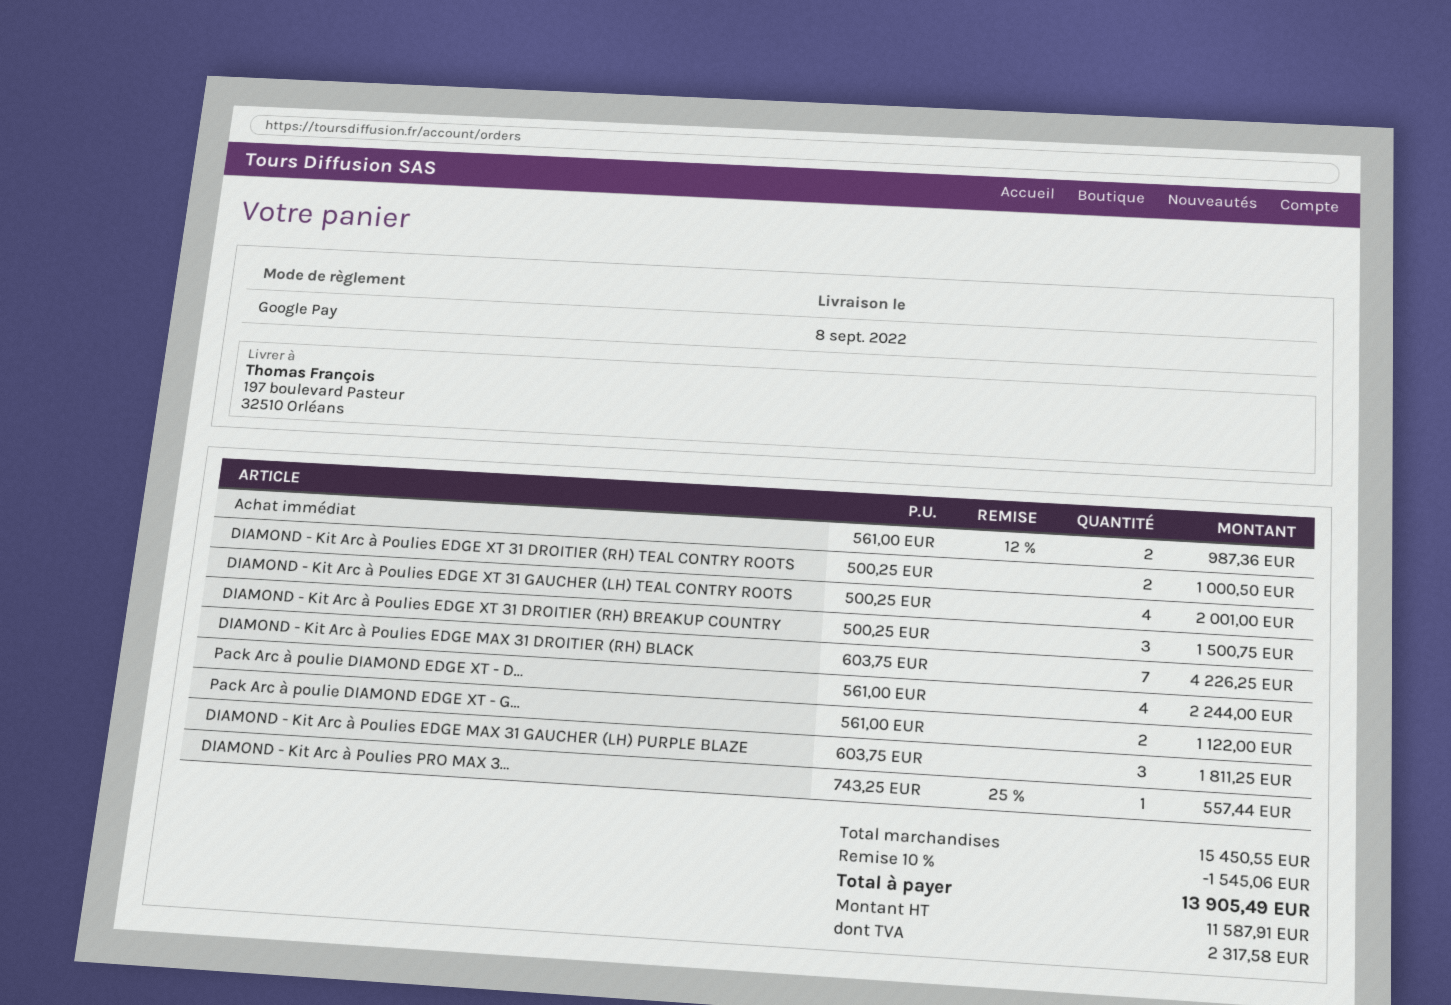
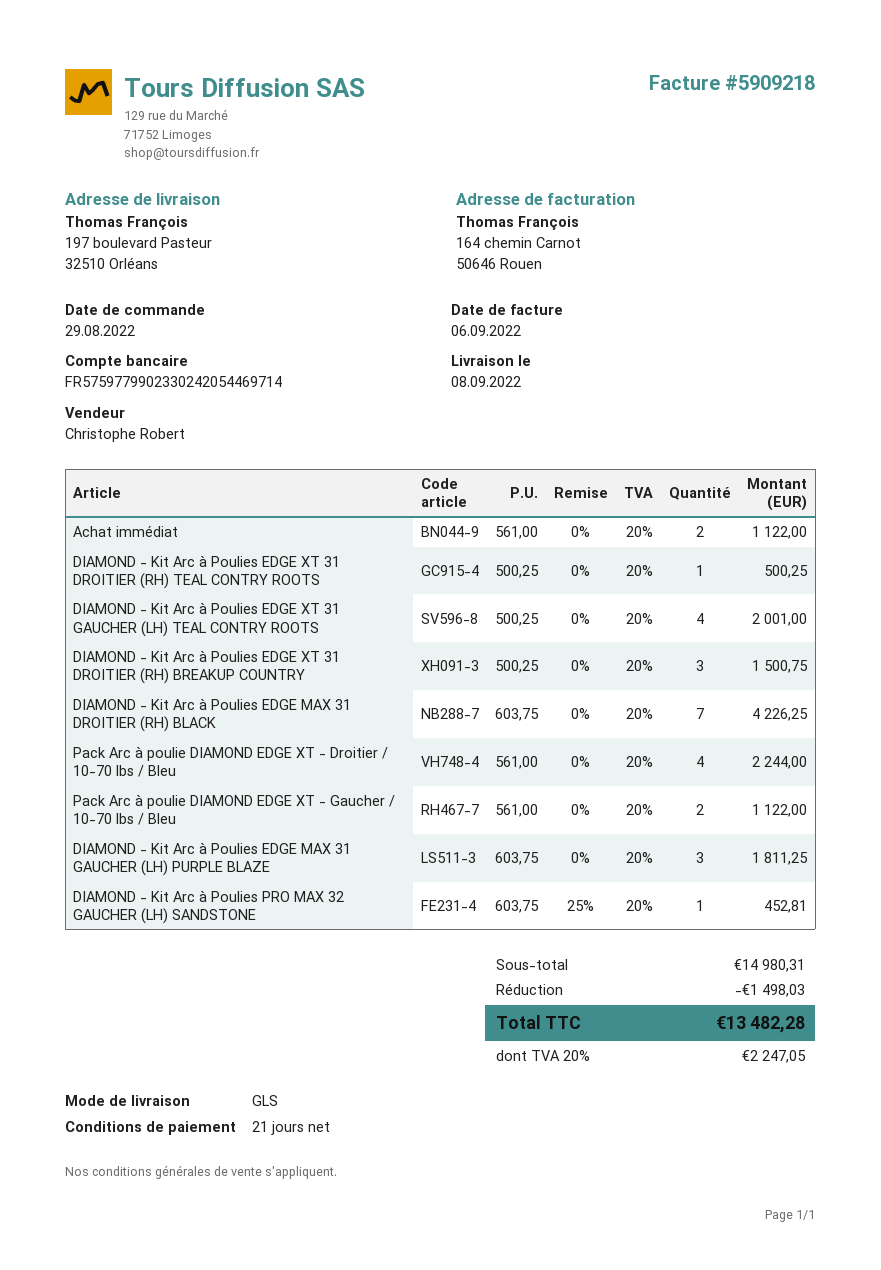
Achat immédiat: 2 x 561.00 - 12% = 987.36 -> 2 x 561.00 = 1122.00
DIAMOND - Kit Arc à Poulies EDGE XT 31 DROITIER (RH) TEAL CONTRY ROOTS: 2 x 500.25 = 1000.50 -> 1 x 500.25 = 500.25
DIAMOND - Kit Arc à Poulies PRO MAX 3...: 1 x 743.25 - 25% = 557.44 -> 1 x 603.75 - 25% = 452.81
subtotal: 15450.55 -> 14980.31
discount: 1545.06 -> 1498.03
tax: 2317.58 -> 2247.05
total: 13905.49 -> 13482.28

